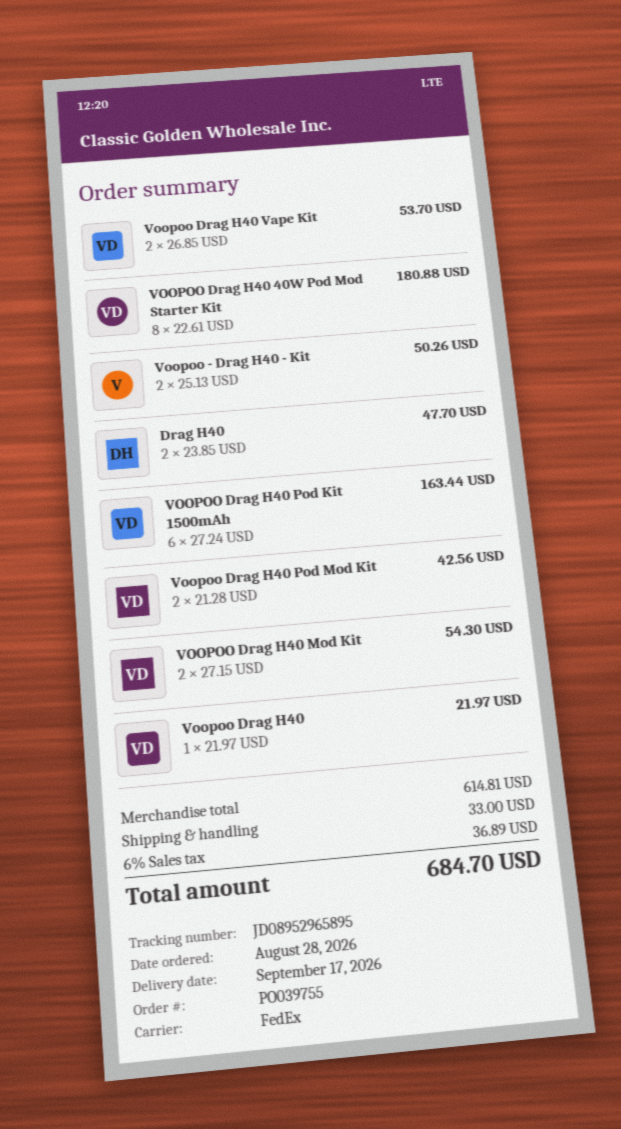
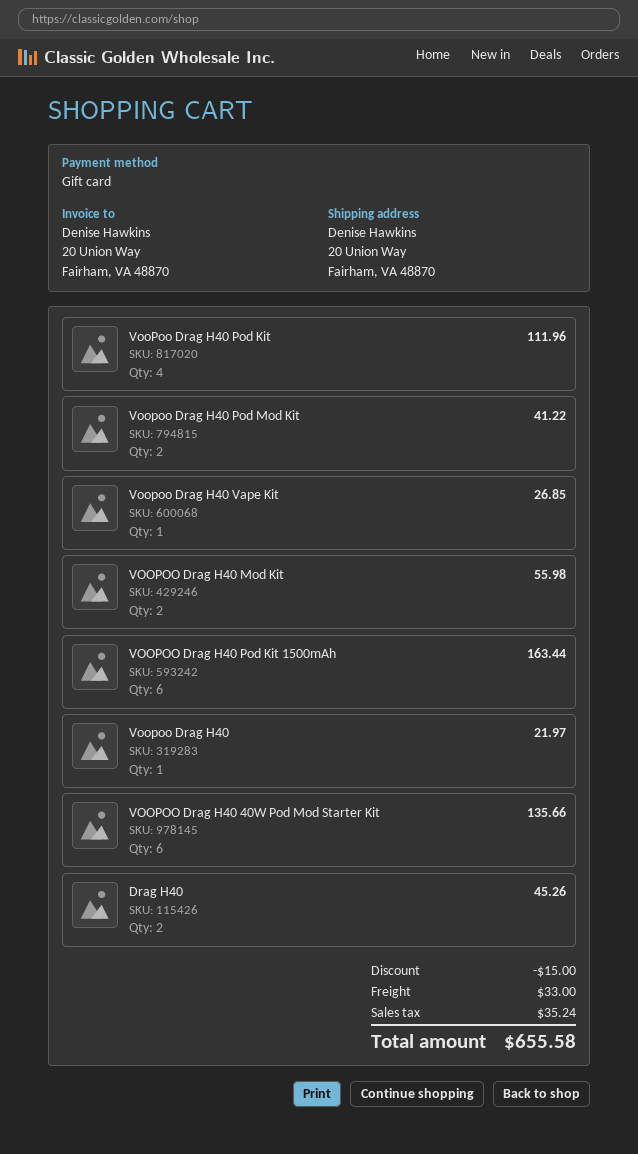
Voopoo Drag H40 Vape Kit: 2 for 53.70 -> 1 for 26.85
VOOPOO Drag H40 40W Pod Mod Starter Kit: 8 for 180.88 -> 6 for 135.66
Voopoo - Drag H40 - Kit: 2 for 50.26 -> none
Drag H40: 2 for 47.70 -> 2 for 45.26
Voopoo Drag H40 Pod Mod Kit: 2 for 42.56 -> 2 for 41.22
VOOPOO Drag H40 Mod Kit: 2 for 54.30 -> 2 for 55.98
VooPoo Drag H40 Pod Kit: none -> 4 for 111.96
discount: none -> 15.00
tax: 36.89 -> 35.24
total: 684.70 -> 655.58

